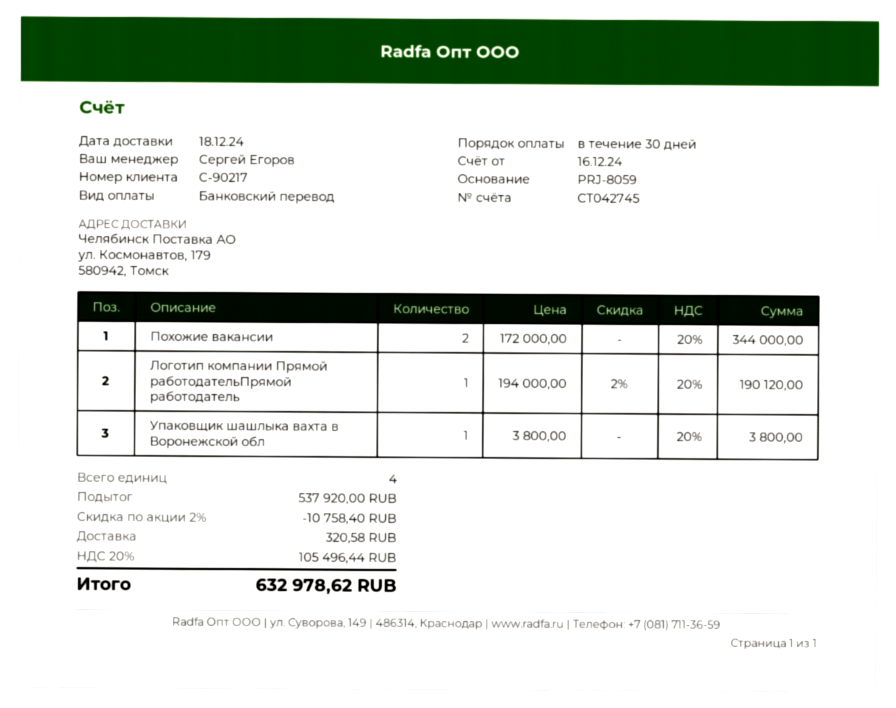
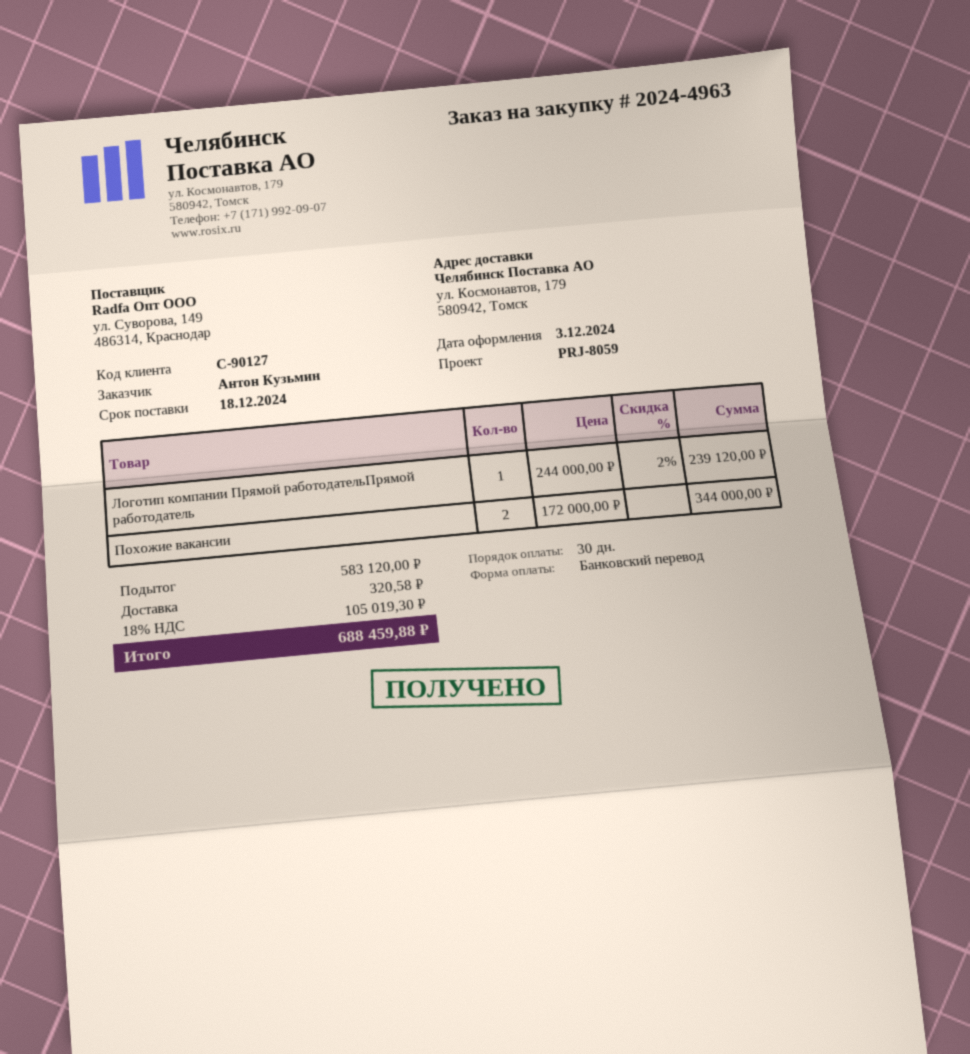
customer number: C-90217 -> C-90127
Логотип компании Прямой работодательПрямой работодатель: 1 x 194000.00 - 2% = 190120.00 -> 1 x 244000.00 - 2% = 239120.00
Упаковщик шашлыка вахта в Воронежской обл: 1 x 3800.00 = 3800.00 -> none
subtotal: 537920.00 -> 583120.00
discount: 2% = 10758.40 -> none
tax: 20% = 105496.44 -> 18% = 105019.30
total: 632978.62 -> 688459.88

